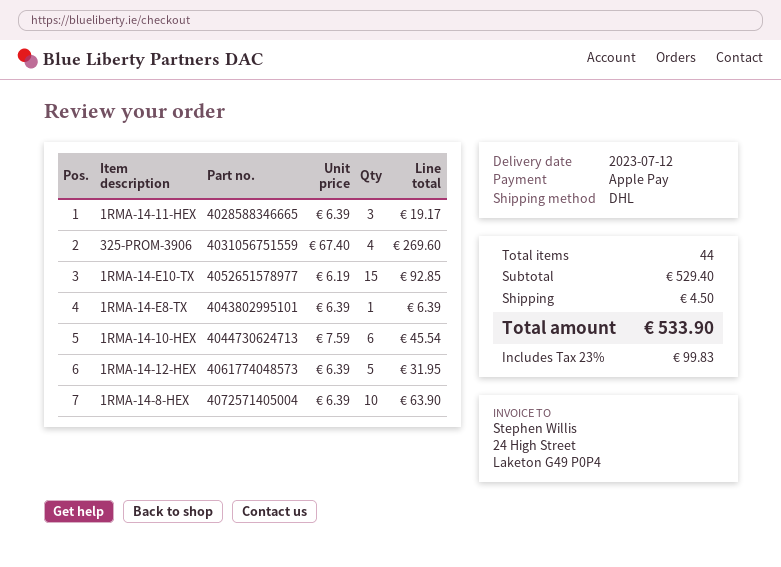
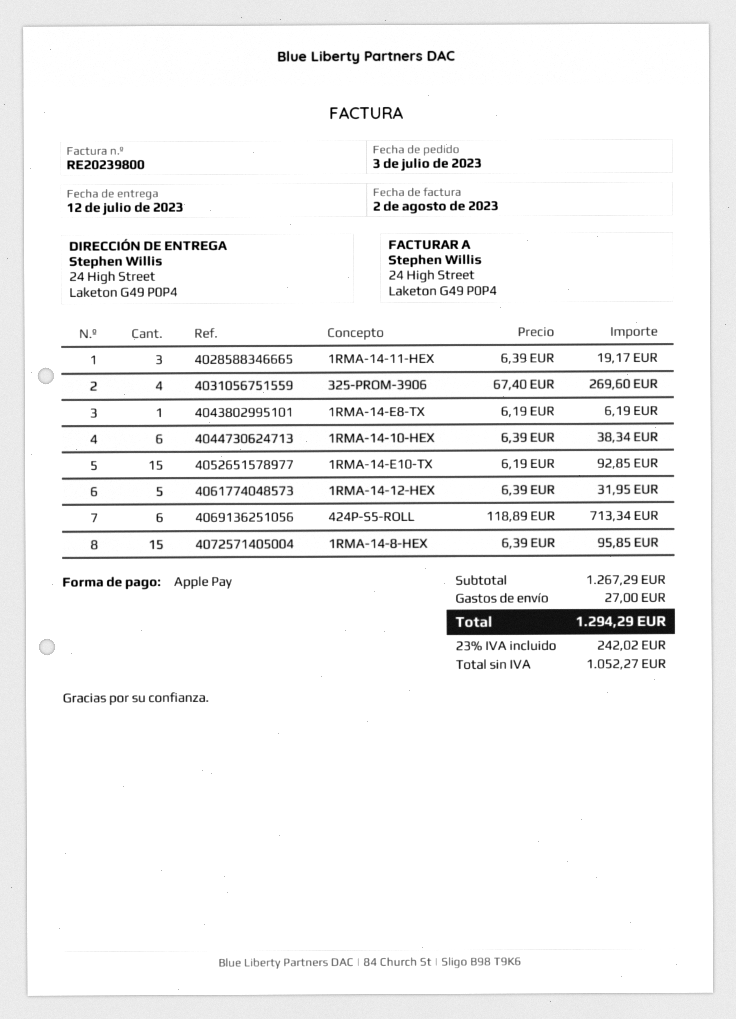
1RMA-14-E8-TX: 1 x 6.39 = 6.39 -> 1 x 6.19 = 6.19
1RMA-14-10-HEX: 6 x 7.59 = 45.54 -> 6 x 6.39 = 38.34
1RMA-14-8-HEX: 10 x 6.39 = 63.90 -> 15 x 6.39 = 95.85
424P-S5-ROLL: none -> 6 x 118.89 = 713.34
subtotal: 529.40 -> 1267.29
shipping: 4.50 -> 27.00
tax: 23% = 99.83 -> 23% = 242.02
total: 533.90 -> 1294.29

